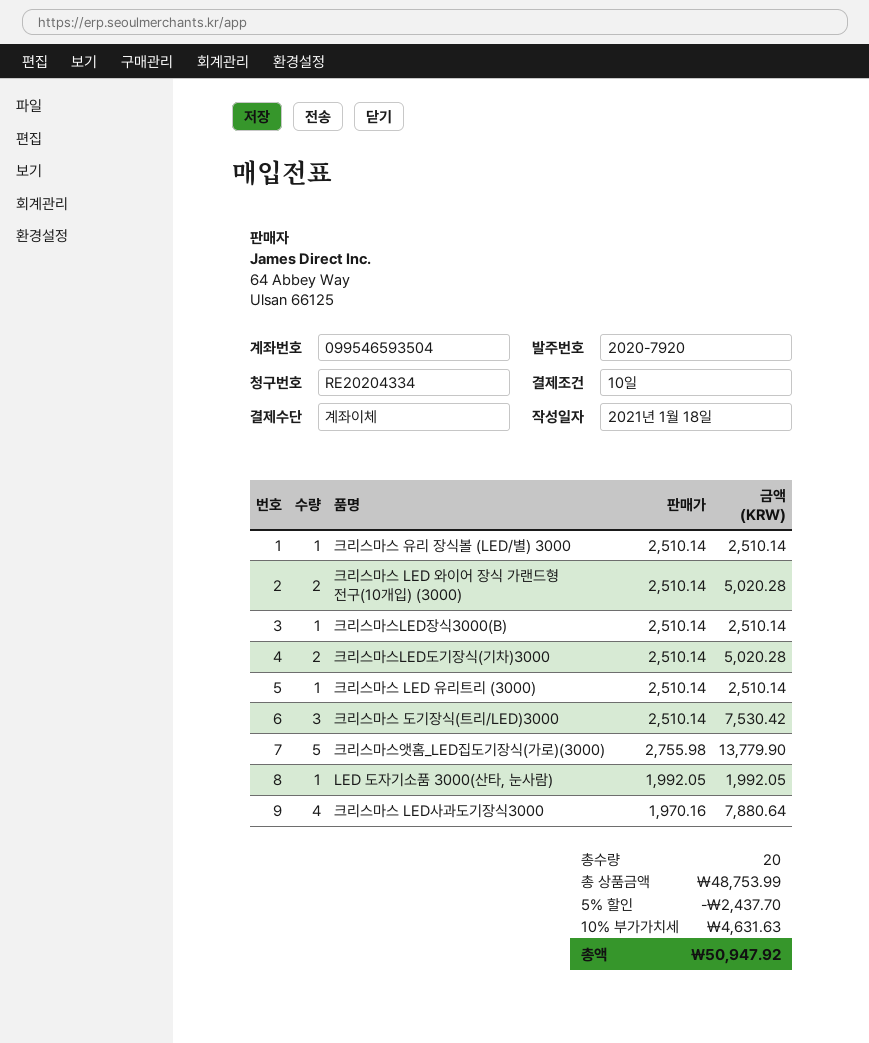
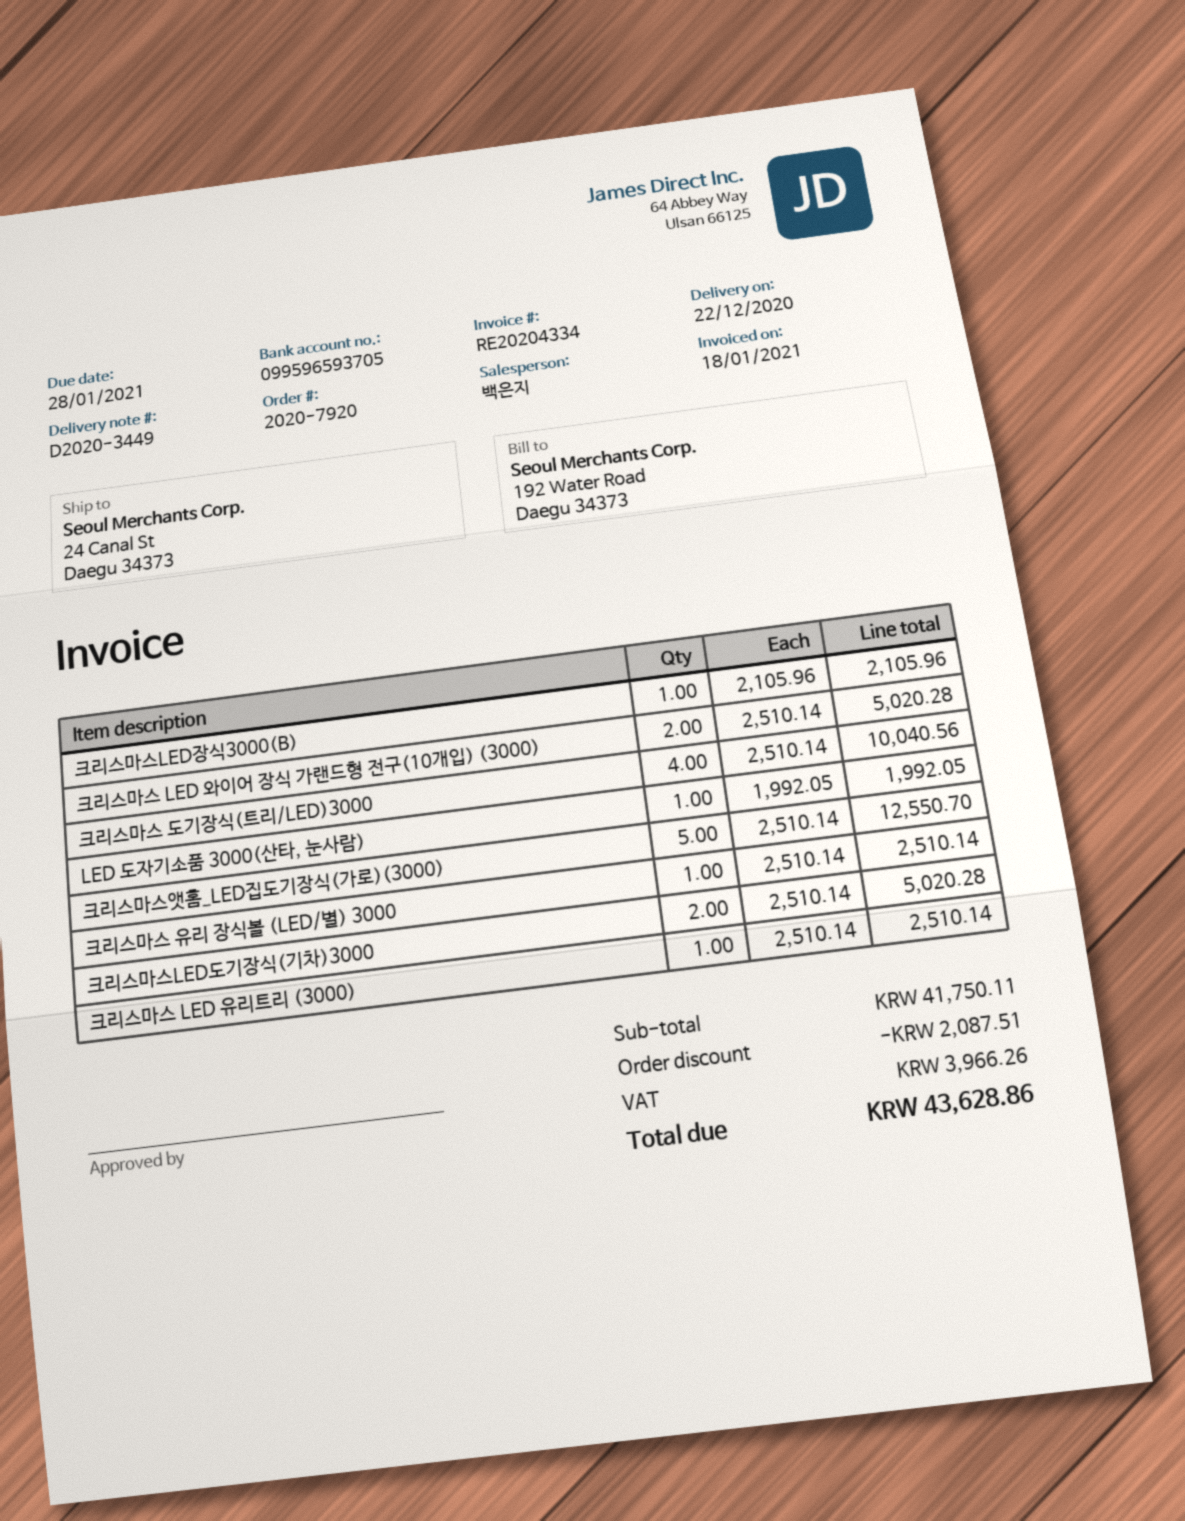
bank account: 099546593504 -> 099596593705
크리스마스LED장식3000(B): 1 x 2510.14 = 2510.14 -> 1 x 2105.96 = 2105.96
크리스마스 도기장식(트리/LED)3000: 3 x 2510.14 = 7530.42 -> 4 x 2510.14 = 10040.56
크리스마스앳홈_LED집도기장식(가로)(3000): 5 x 2755.98 = 13779.90 -> 5 x 2510.14 = 12550.70
크리스마스 LED사과도기장식3000: 4 x 1970.16 = 7880.64 -> none
subtotal: 48753.99 -> 41750.11
discount: 2437.70 -> 2087.51
tax: 4631.63 -> 3966.26
total: 50947.92 -> 43628.86

